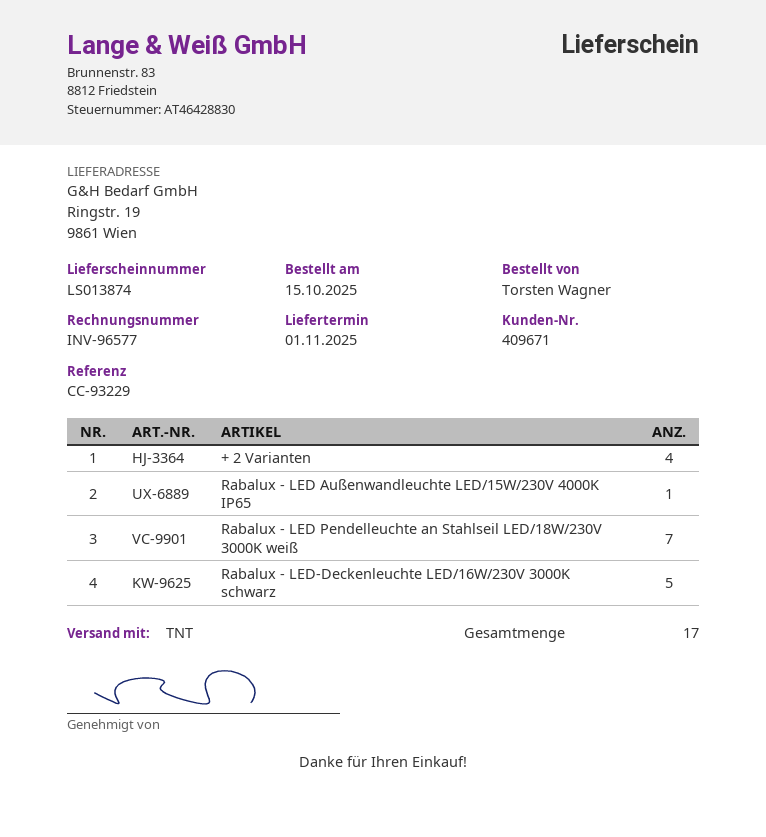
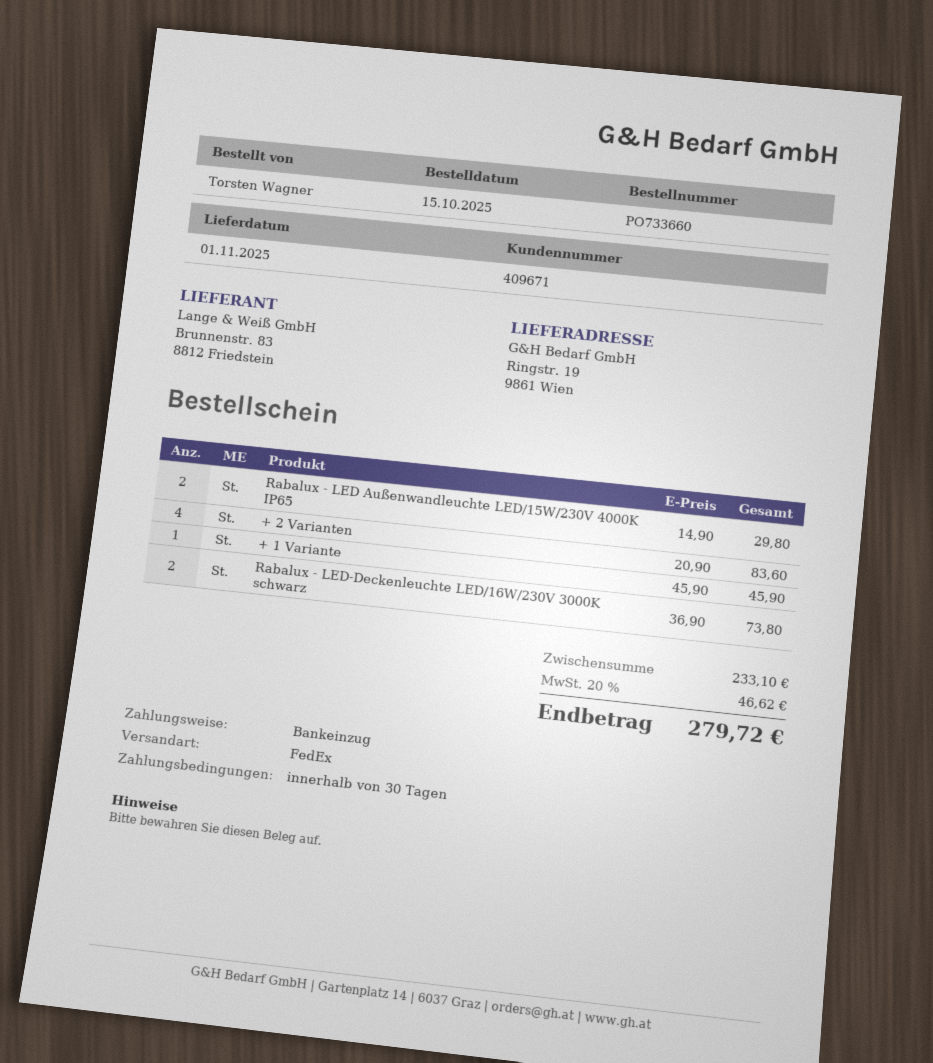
shipping method: TNT -> FedEx
Rabalux - LED Außenwandleuchte LED/15W/230V 4000K IP65: 1 -> 2
Rabalux - LED Pendelleuchte an Stahlseil LED/18W/230V 3000K weiß: 7 -> none
Rabalux - LED-Deckenleuchte LED/16W/230V 3000K schwarz: 5 -> 2
+ 1 Variante: none -> 1

